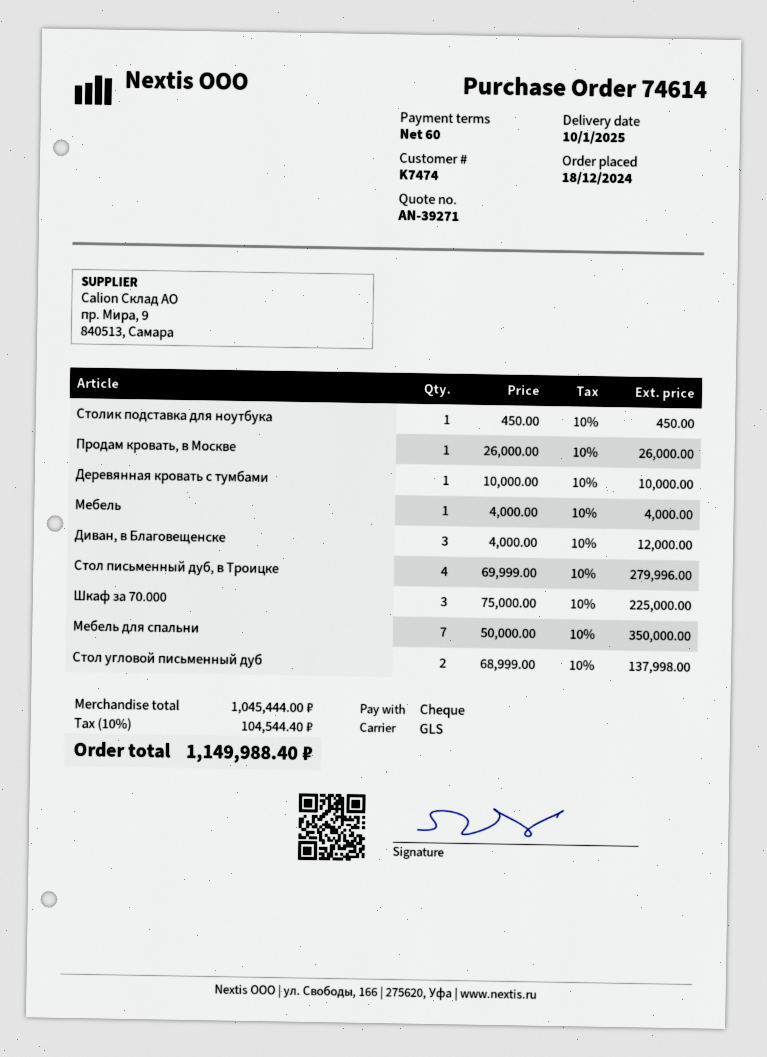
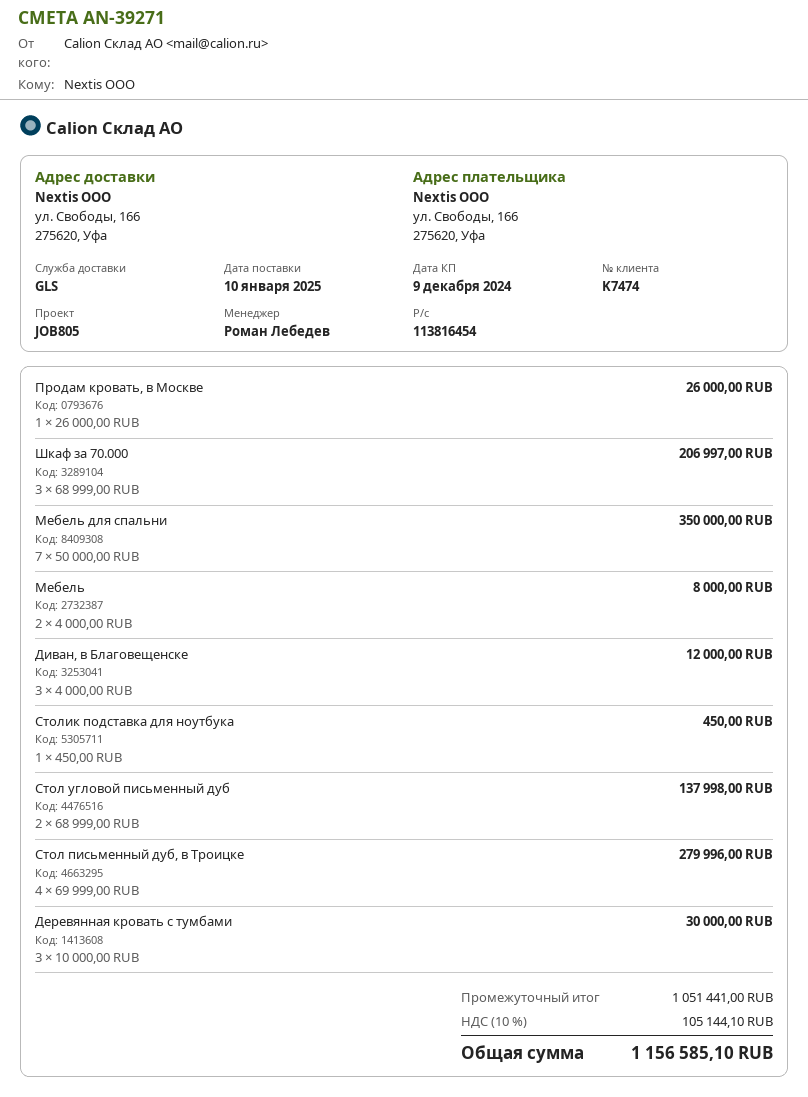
Деревянная кровать с тумбами: 1 x 10000.00 = 10000.00 -> 3 x 10000.00 = 30000.00
Мебель: 1 x 4000.00 = 4000.00 -> 2 x 4000.00 = 8000.00
Шкаф за 70.000: 3 x 75000.00 = 225000.00 -> 3 x 68999.00 = 206997.00
subtotal: 1045444.00 -> 1051441.00
tax: 10% = 104544.40 -> 10% = 105144.10
total: 1149988.40 -> 1156585.10

